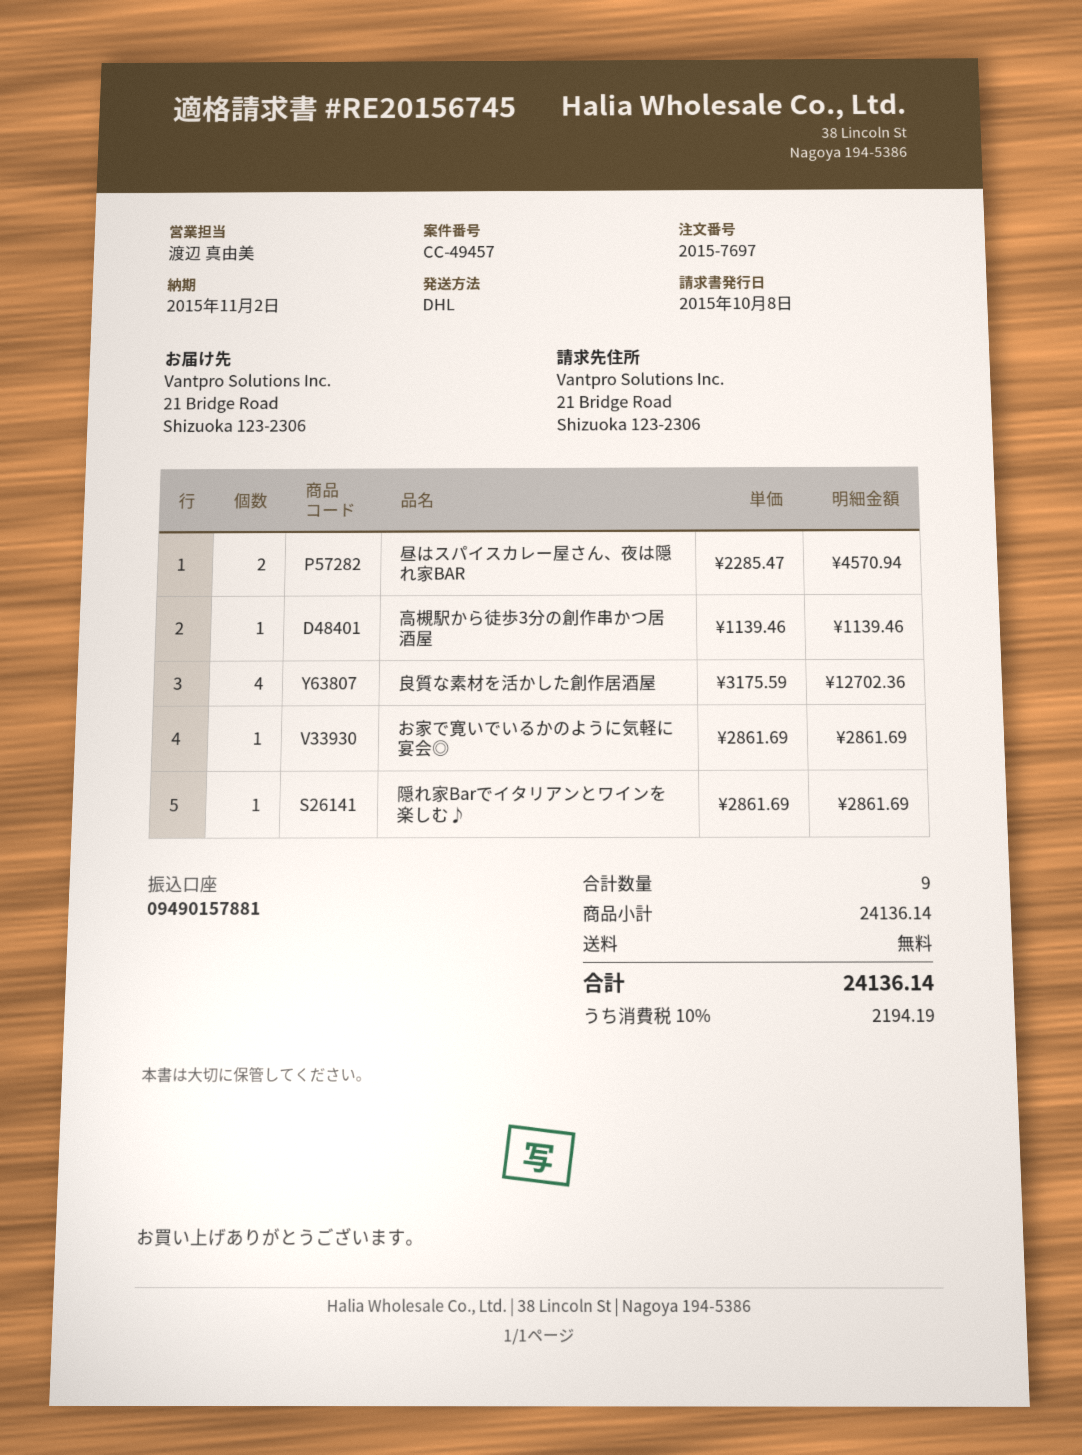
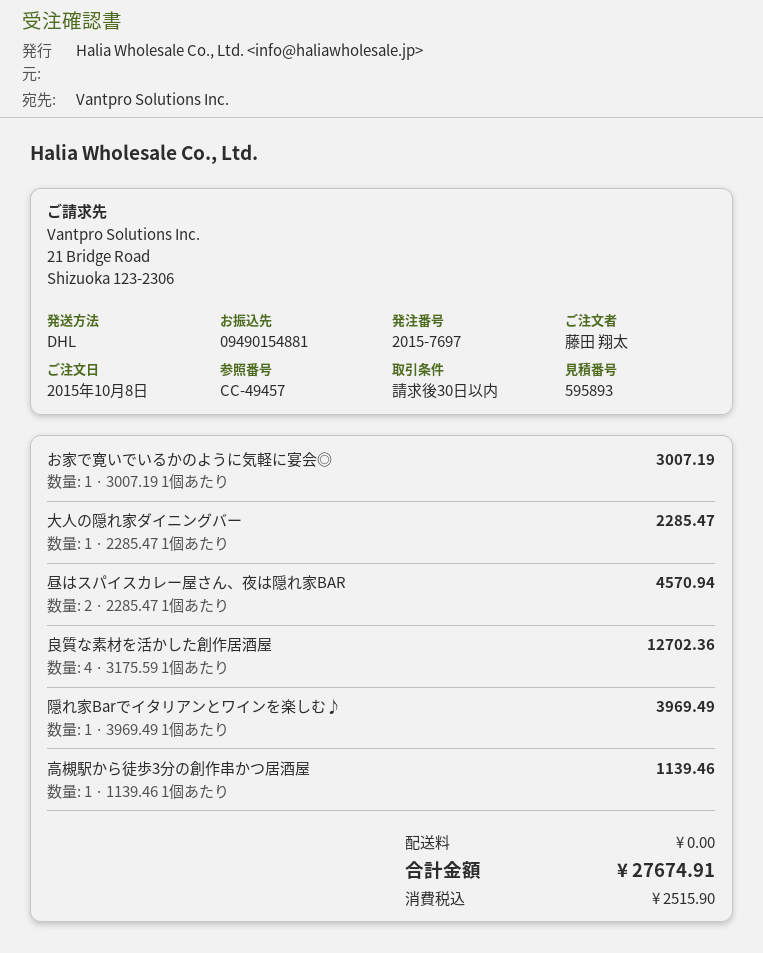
bank account: 09490157881 -> 09490154881
お家で寛いでいるかのように気軽に宴会◎: 1 x 2861.69 = 2861.69 -> 1 x 3007.19 = 3007.19
隠れ家Barでイタリアンとワインを楽しむ♪: 1 x 2861.69 = 2861.69 -> 1 x 3969.49 = 3969.49
大人の隠れ家ダイニングバー: none -> 1 x 2285.47 = 2285.47
tax: 2194.19 -> 2515.90
total: 24136.14 -> 27674.91

